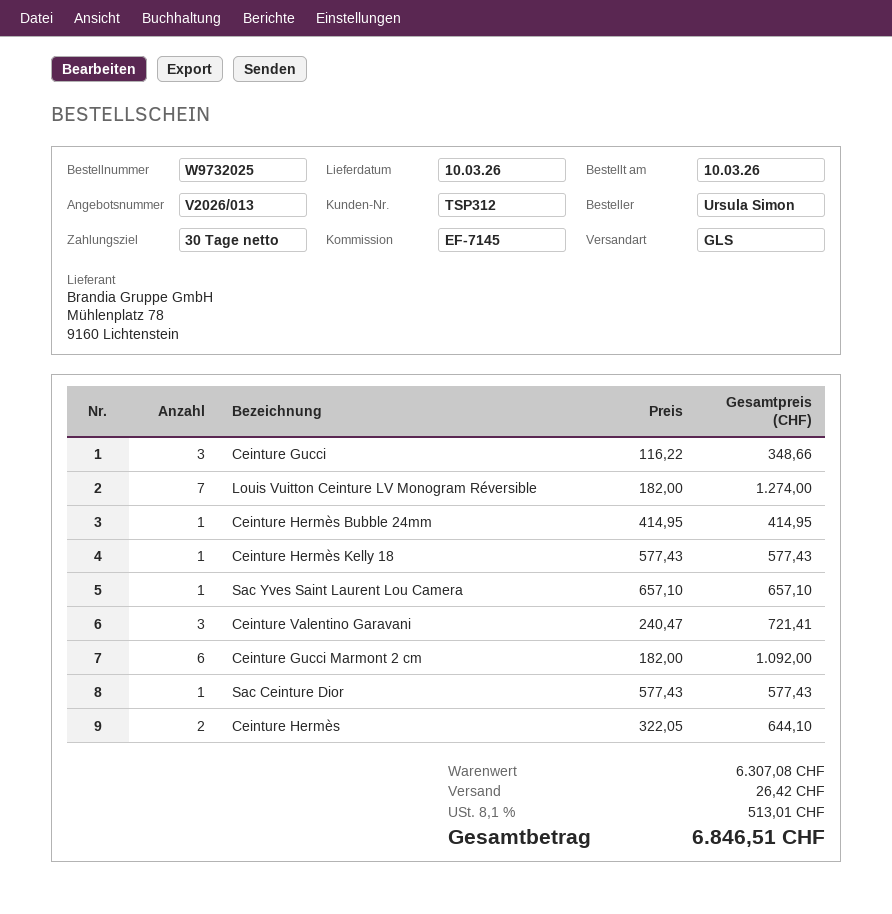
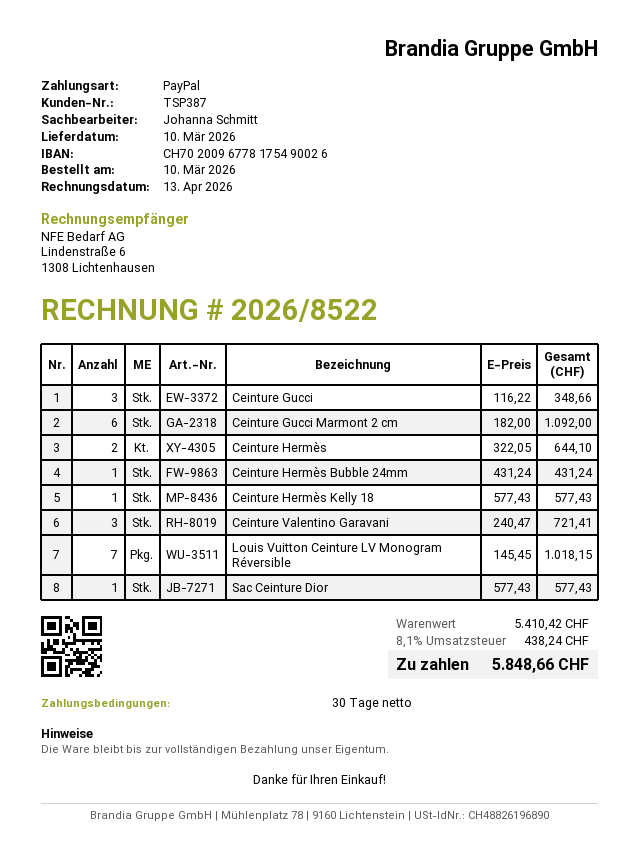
customer number: TSP312 -> TSP387
Louis Vuitton Ceinture LV Monogram Réversible: 7 x 182.00 = 1274.00 -> 7 x 145.45 = 1018.15
Ceinture Hermès Bubble 24mm: 1 x 414.95 = 414.95 -> 1 x 431.24 = 431.24
Sac Yves Saint Laurent Lou Camera: 1 x 657.10 = 657.10 -> none
subtotal: 6307.08 -> 5410.42
shipping: 26.42 -> none
tax: 8.1% = 513.01 -> 8.1% = 438.24
total: 6846.51 -> 5848.66

